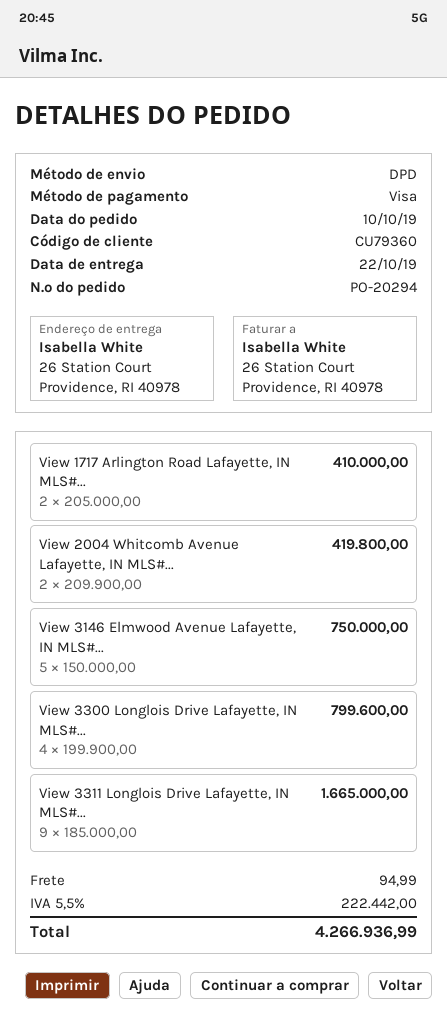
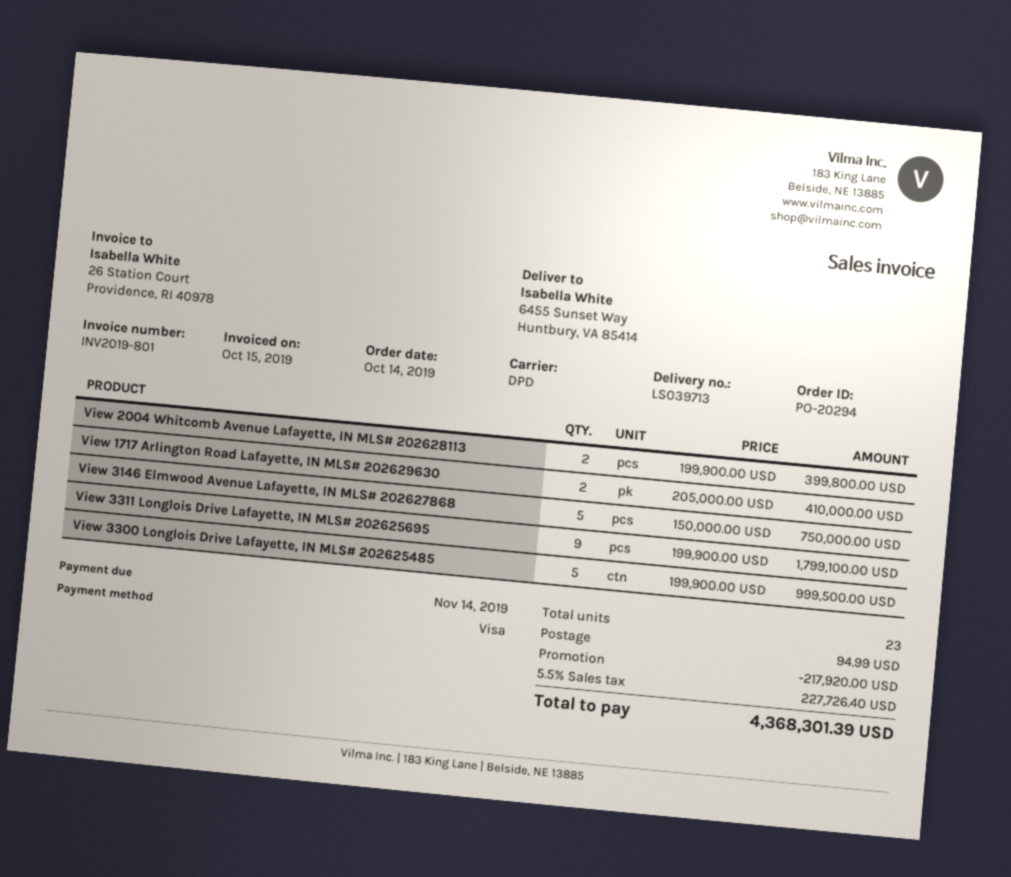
order date: 2019-10-10 -> 2019-10-14
ship to: 26 Station Court, Providence, RI 40978 -> 6455 Sunset Way, Huntbury, VA 85414
View 2004 Whitcomb Avenue Lafayette, IN MLS#...: 2 x 209900.00 = 419800.00 -> 2 x 199900.00 = 399800.00
View 3300 Longlois Drive Lafayette, IN MLS#...: 4 x 199900.00 = 799600.00 -> 5 x 199900.00 = 999500.00
View 3311 Longlois Drive Lafayette, IN MLS#...: 9 x 185000.00 = 1665000.00 -> 9 x 199900.00 = 1799100.00
discount: none -> 217920.00
tax: 5.5% = 222442.00 -> 5.5% = 227726.40
total: 4266936.99 -> 4368301.39

